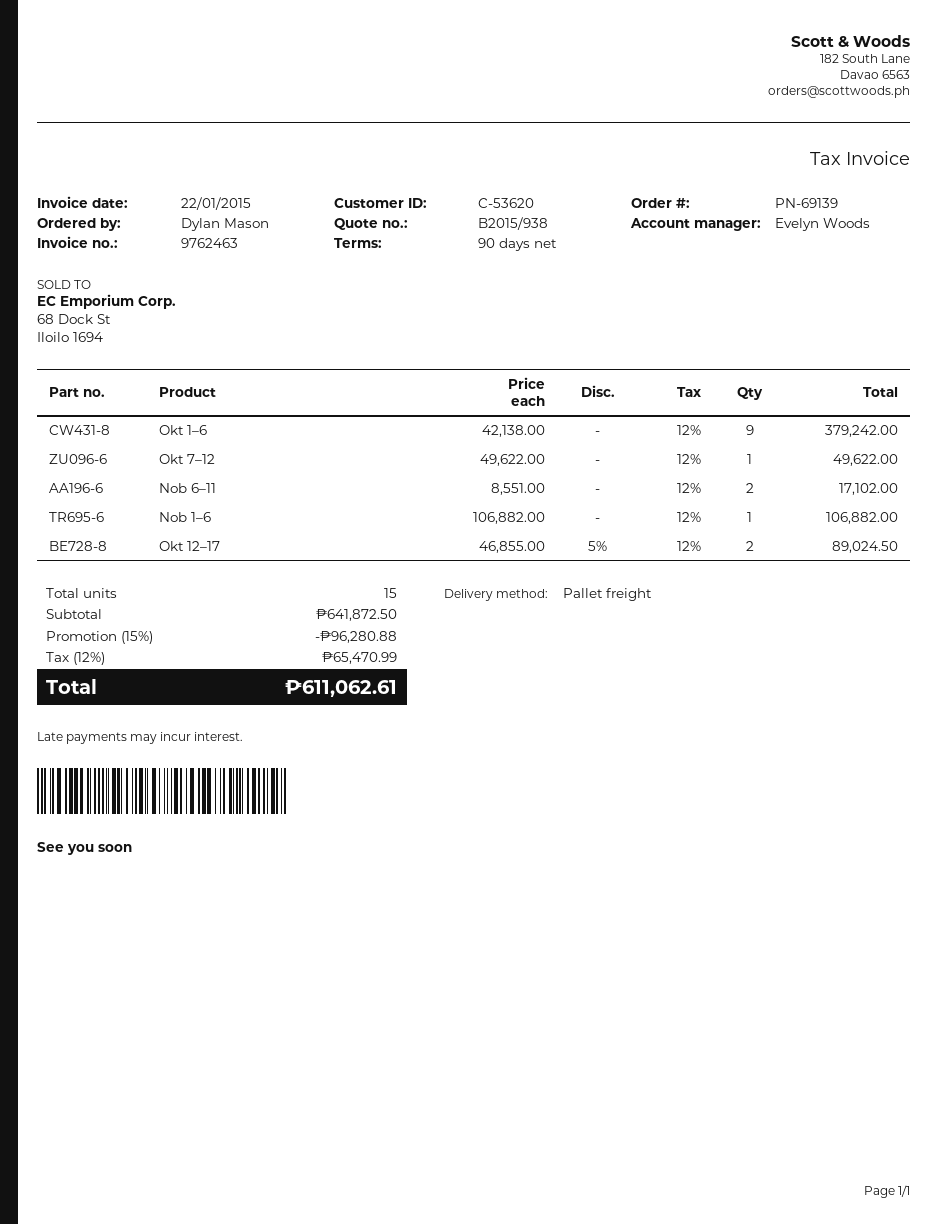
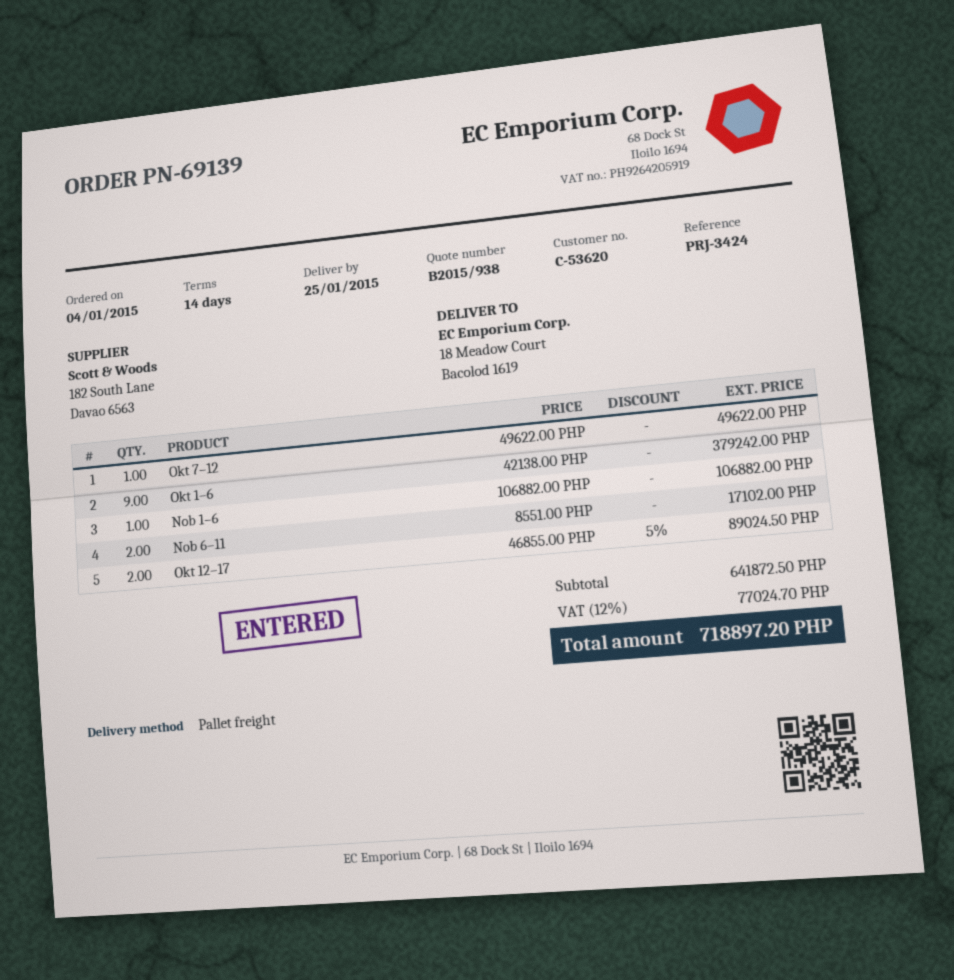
payment terms: 90 days -> 14 days
discount: 15% = 96280.88 -> none
tax: 12% = 65470.99 -> 12% = 77024.70
total: 611062.61 -> 718897.20

